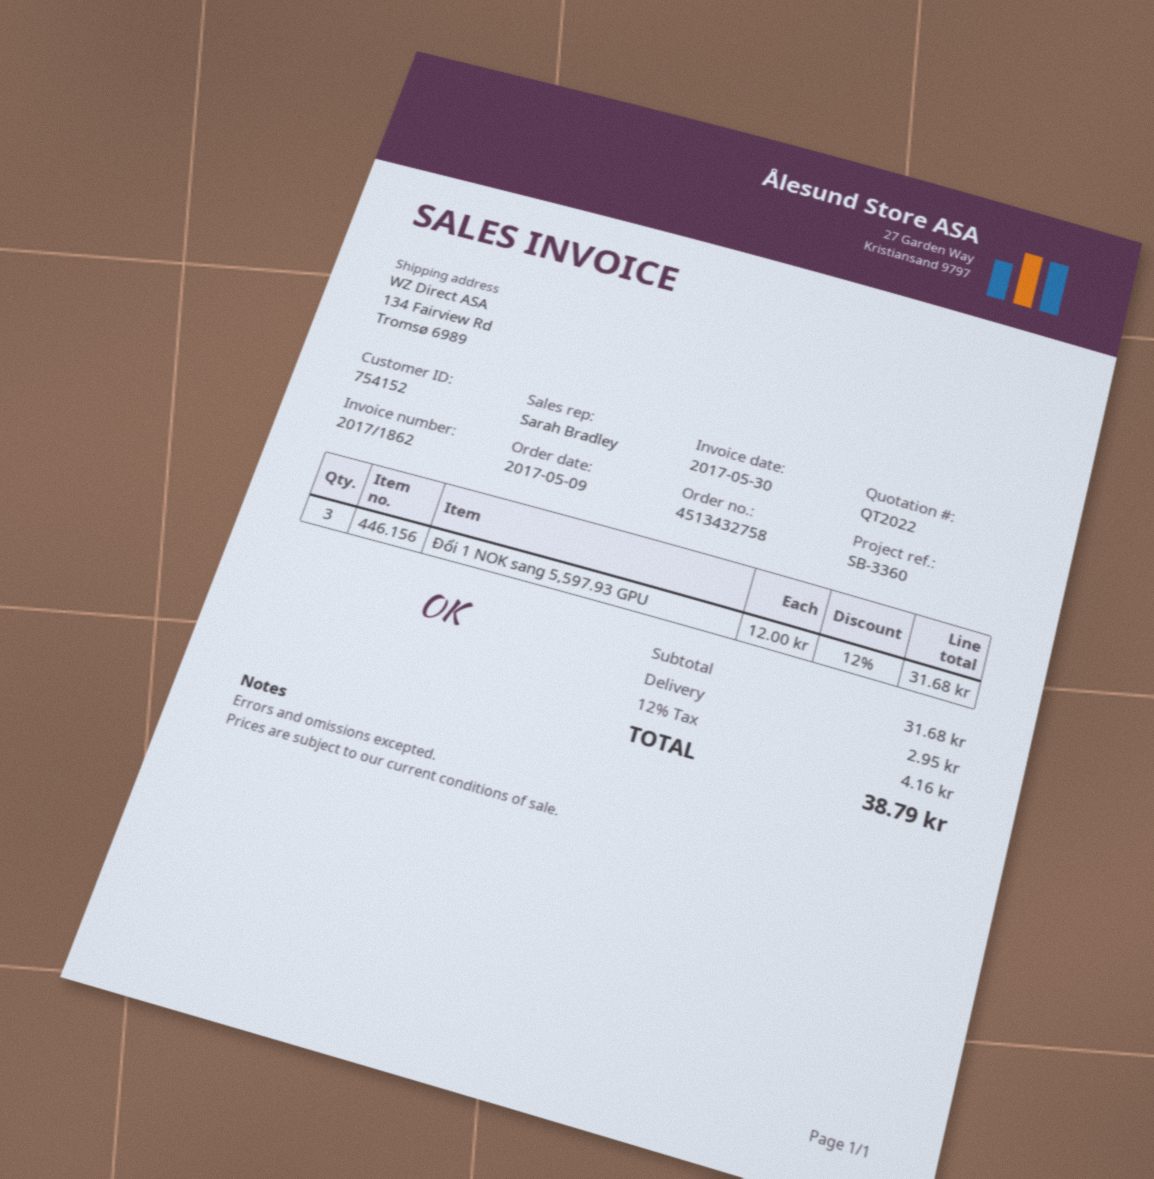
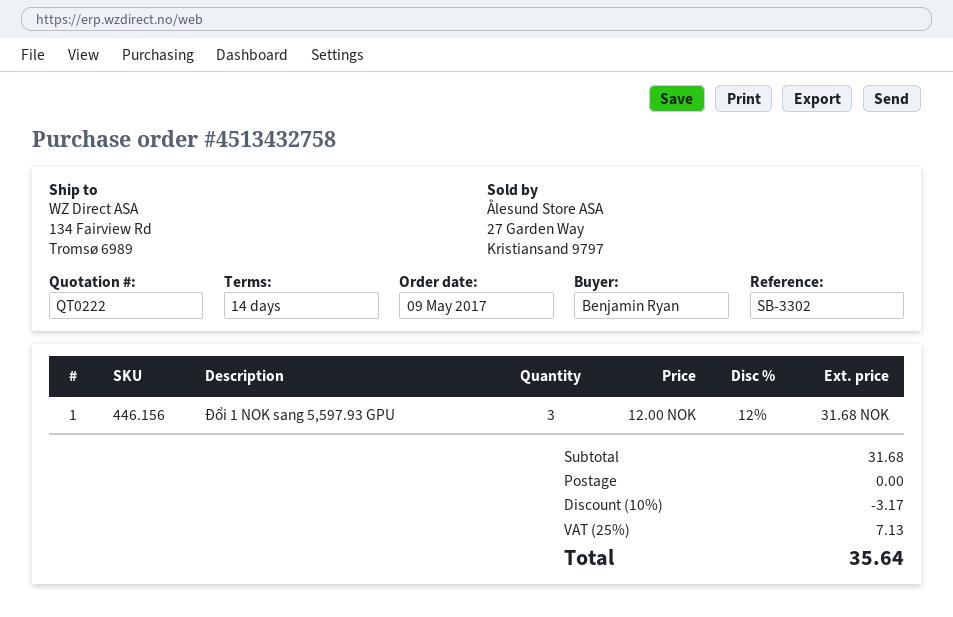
quote number: QT2022 -> QT0222
reference: SB-3360 -> SB-3302
discount: none -> 10% = 3.17
shipping: 2.95 -> 0.00
tax: 12% = 4.16 -> 25% = 7.13
total: 38.79 -> 35.64

